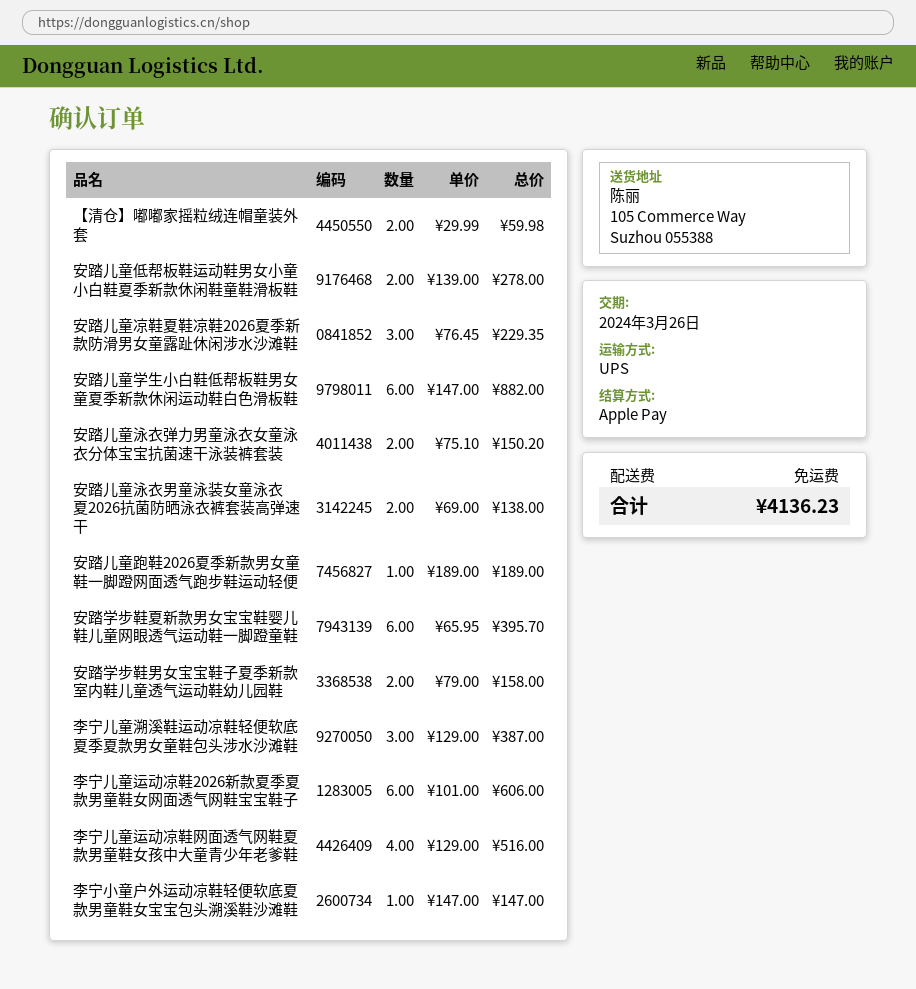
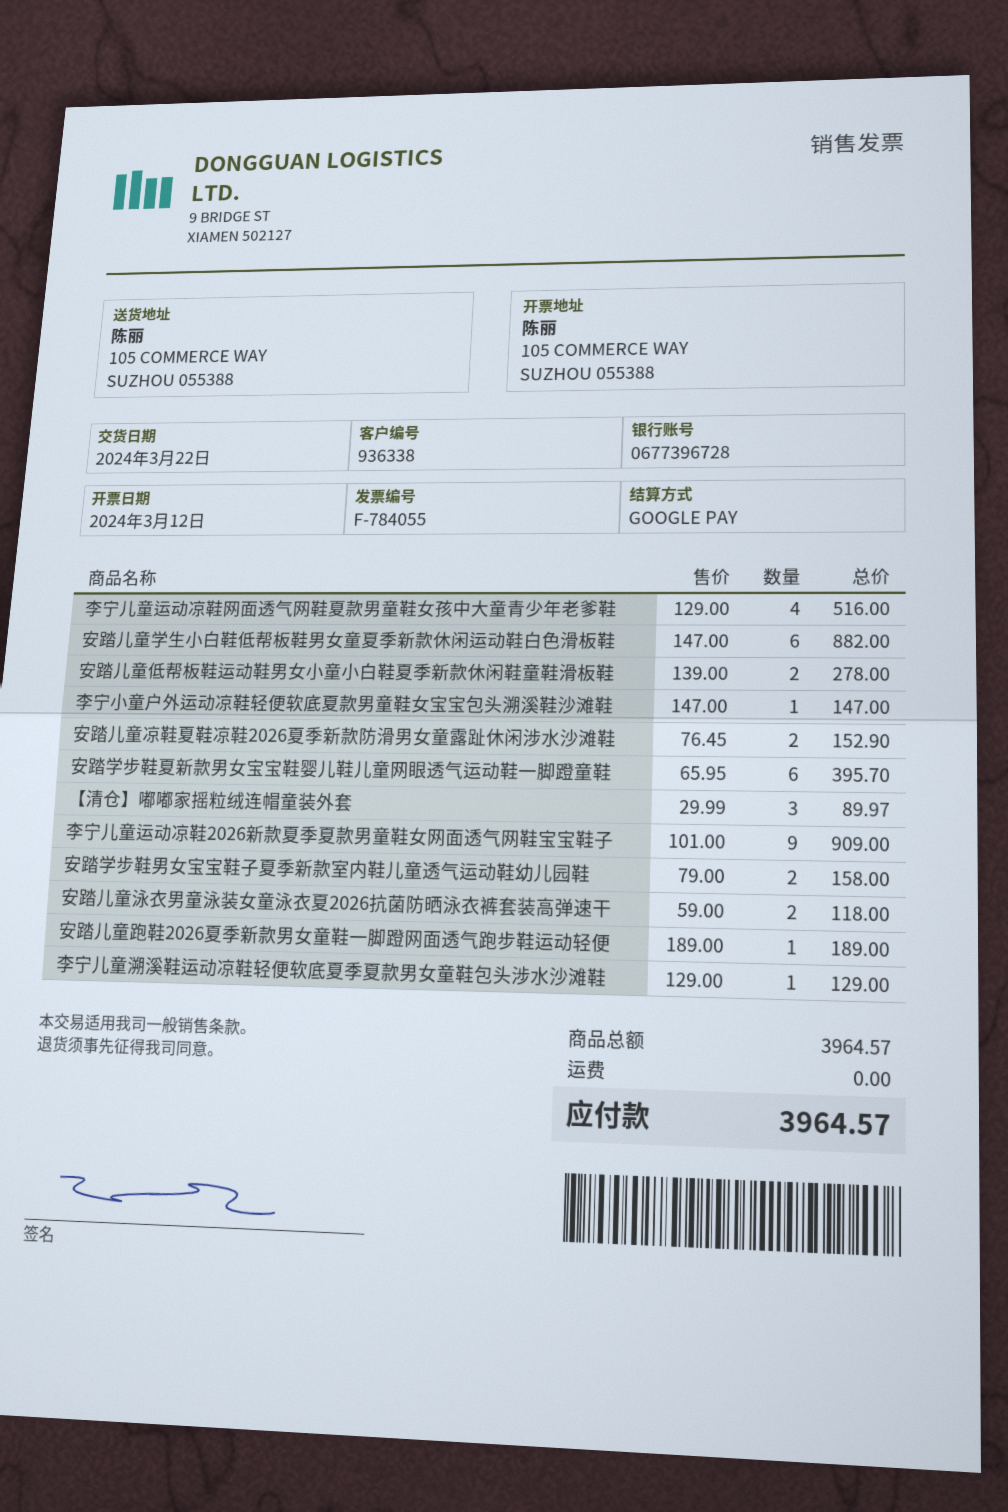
delivery date: 2024-03-26 -> 2024-03-22
payment method: Apple Pay -> Google Pay
【清仓】嘟嘟家摇粒绒连帽童装外套: 2 x 29.99 = 59.98 -> 3 x 29.99 = 89.97
安踏儿童凉鞋夏鞋凉鞋2026夏季新款防滑男女童露趾休闲涉水沙滩鞋: 3 x 76.45 = 229.35 -> 2 x 76.45 = 152.90
安踏儿童泳衣弹力男童泳衣女童泳衣分体宝宝抗菌速干泳装裤套装: 2 x 75.10 = 150.20 -> none
安踏儿童泳衣男童泳装女童泳衣夏2026抗菌防晒泳衣裤套装高弹速干: 2 x 69.00 = 138.00 -> 2 x 59.00 = 118.00
李宁儿童溯溪鞋运动凉鞋轻便软底夏季夏款男女童鞋包头涉水沙滩鞋: 3 x 129.00 = 387.00 -> 1 x 129.00 = 129.00
李宁儿童运动凉鞋2026新款夏季夏款男童鞋女网面透气网鞋宝宝鞋子: 6 x 101.00 = 606.00 -> 9 x 101.00 = 909.00
total: 4136.23 -> 3964.57

